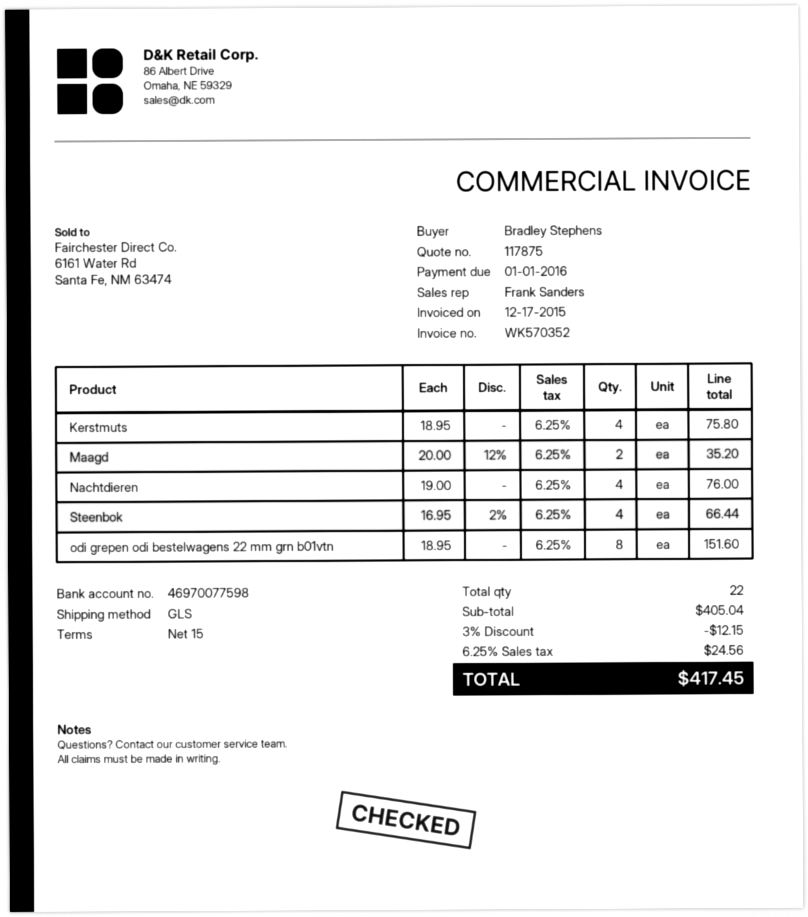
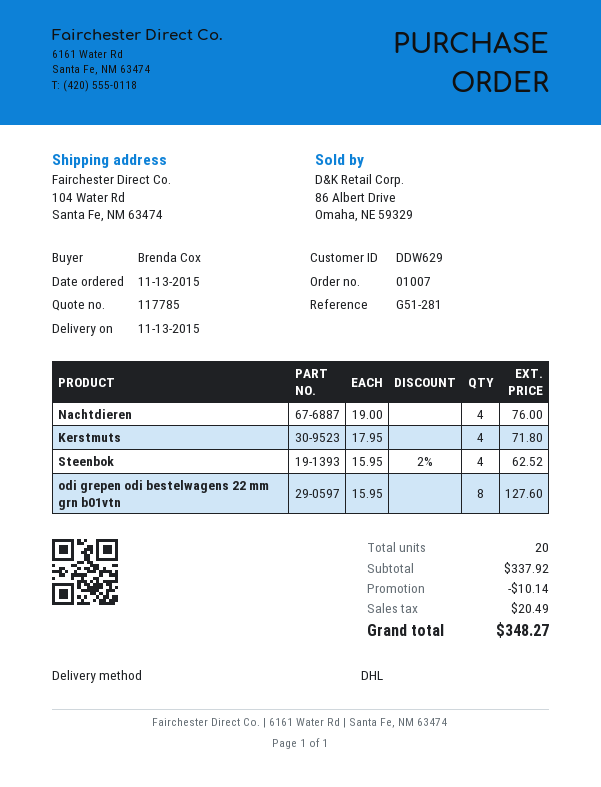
quote number: 117875 -> 117785
ordered by: Bradley Stephens -> Brenda Cox
shipping method: GLS -> DHL
Kerstmuts: 4 x 18.95 = 75.80 -> 4 x 17.95 = 71.80
Maagd: 2 x 20.00 - 12% = 35.20 -> none
Steenbok: 4 x 16.95 - 2% = 66.44 -> 4 x 15.95 - 2% = 62.52
odi grepen odi bestelwagens 22 mm grn b01vtn: 8 x 18.95 = 151.60 -> 8 x 15.95 = 127.60
total quantity: 22 -> 20
subtotal: 405.04 -> 337.92
discount: 12.15 -> 10.14
tax: 24.56 -> 20.49
total: 417.45 -> 348.27

